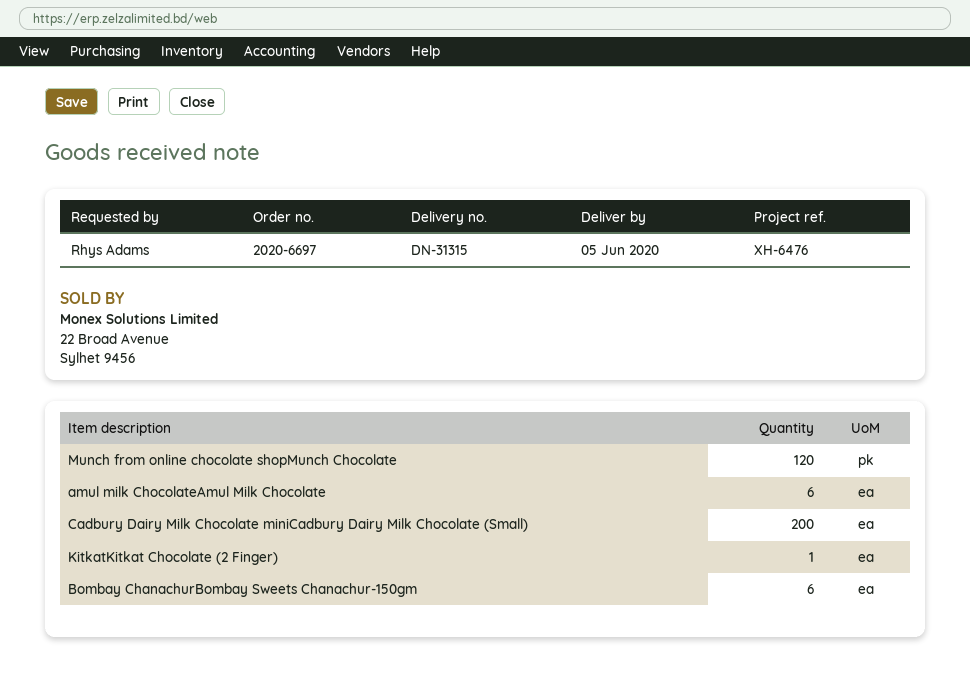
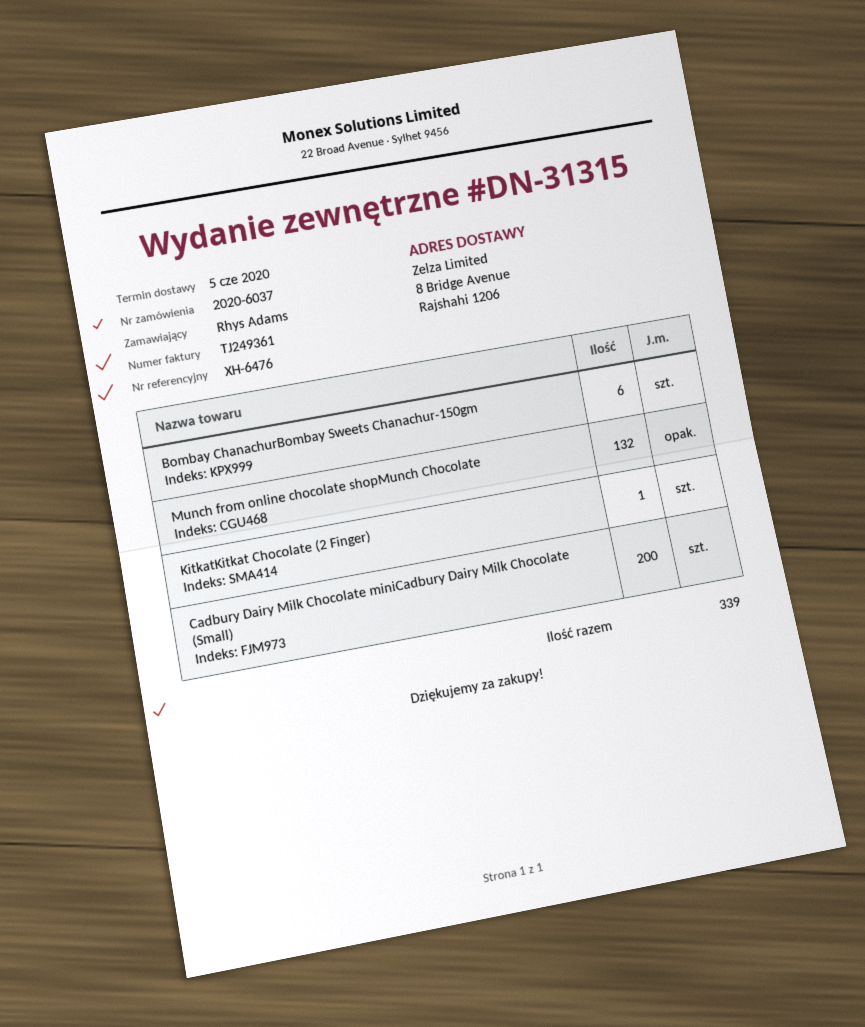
order number: 2020-6697 -> 2020-6037
Munch from online chocolate shopMunch Chocolate: 120 -> 132
amul milk ChocolateAmul Milk Chocolate: 6 -> none

